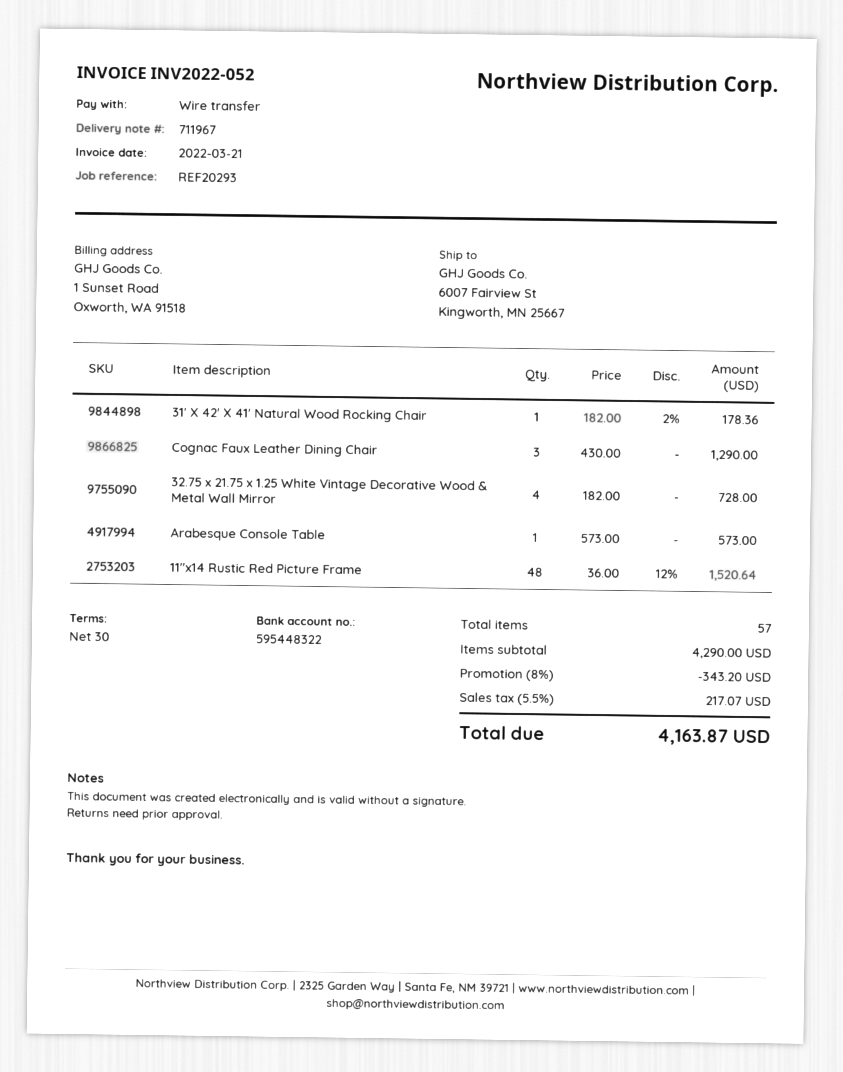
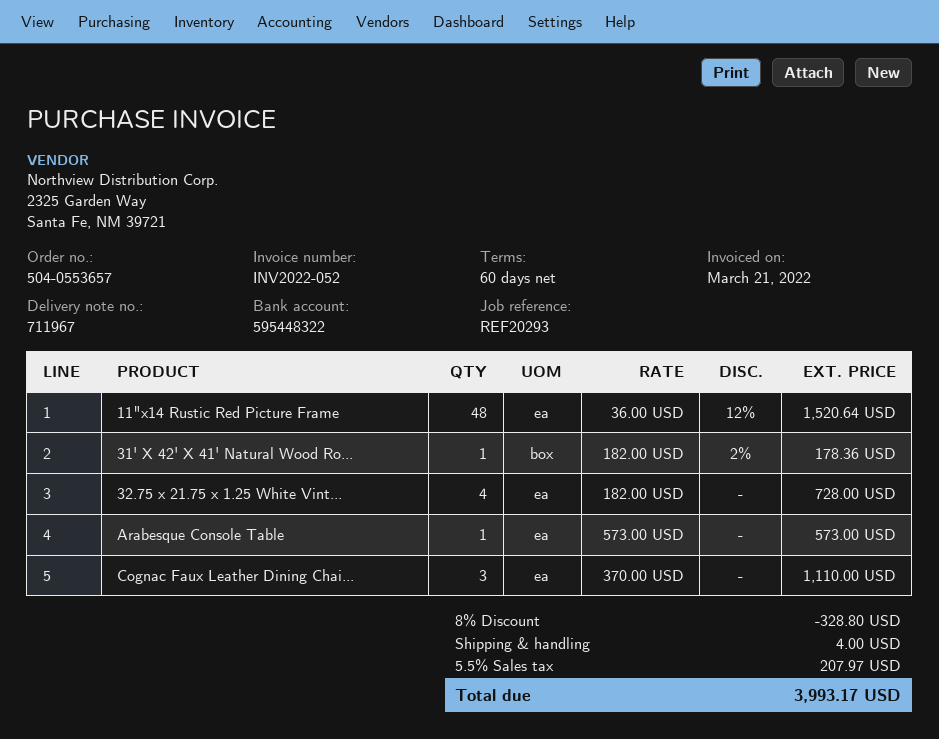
payment terms: 30 days -> 60 days
Cognac Faux Leather Dining Chair: 3 x 430.00 = 1290.00 -> 3 x 370.00 = 1110.00
discount: 8% = 343.20 -> 8% = 328.80
shipping: none -> 4.00
tax: 5.5% = 217.07 -> 5.5% = 207.97
total: 4163.87 -> 3993.17

